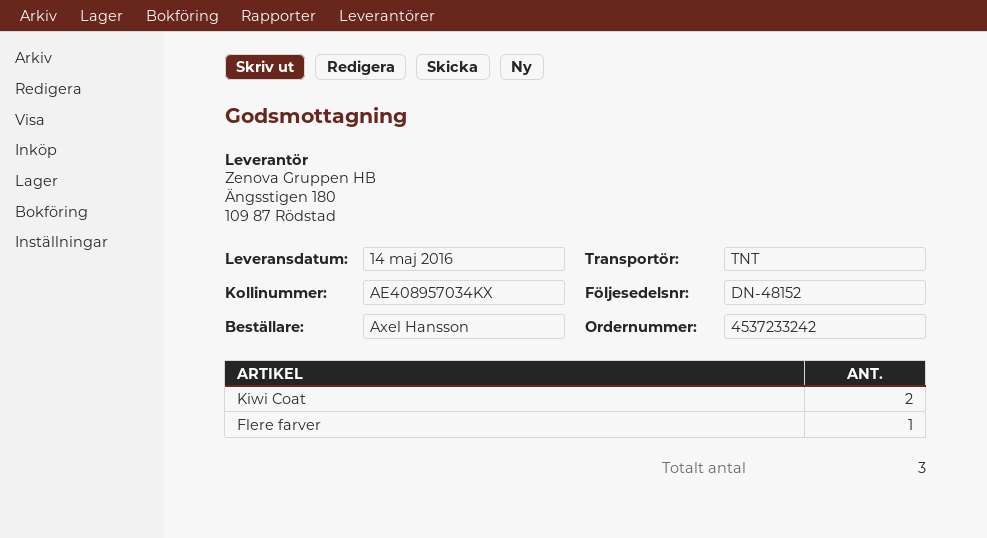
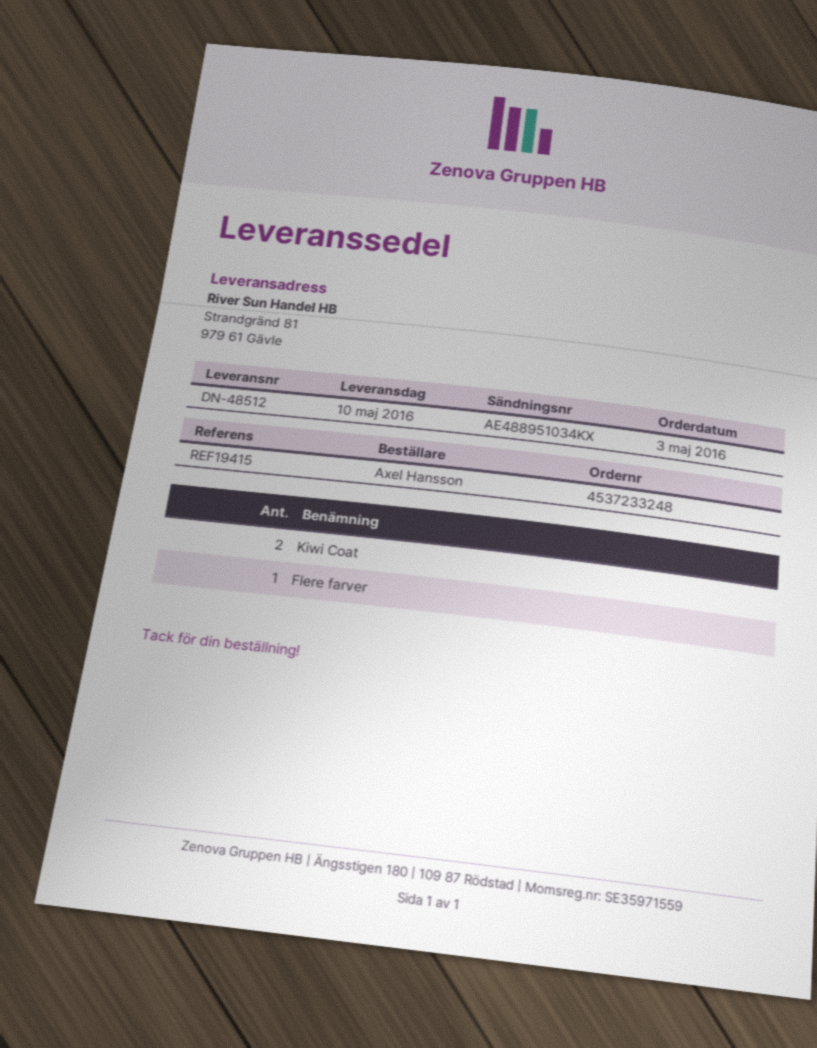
order number: 4537233242 -> 4537233248
delivery note number: DN-48152 -> DN-48512
delivery date: 2016-05-14 -> 2016-05-10
tracking number: AE408957034KX -> AE488951034KX

